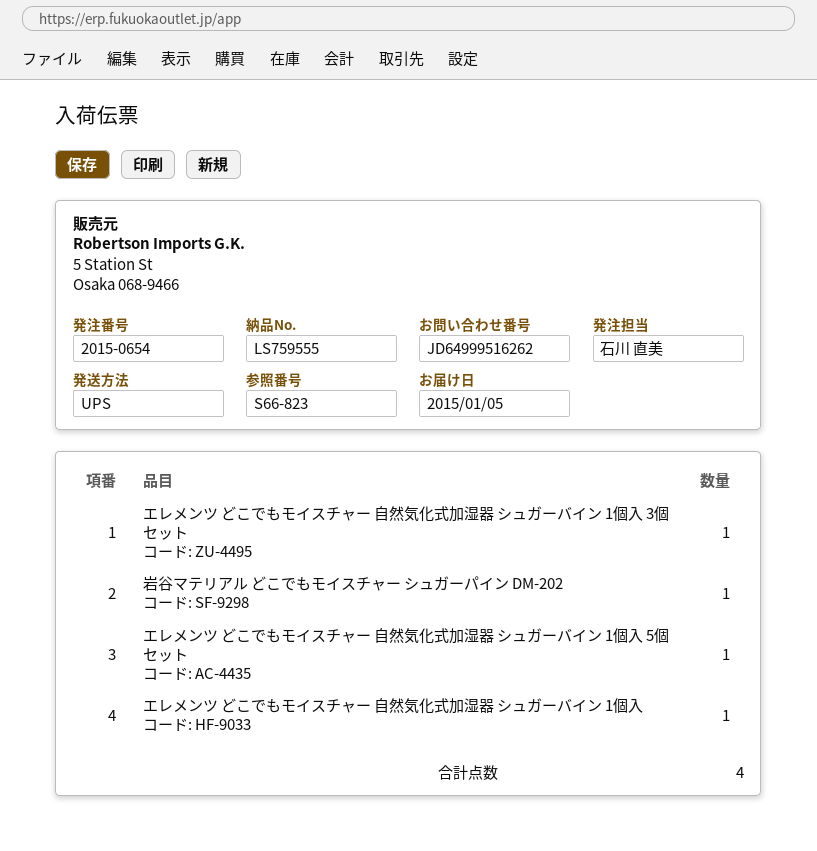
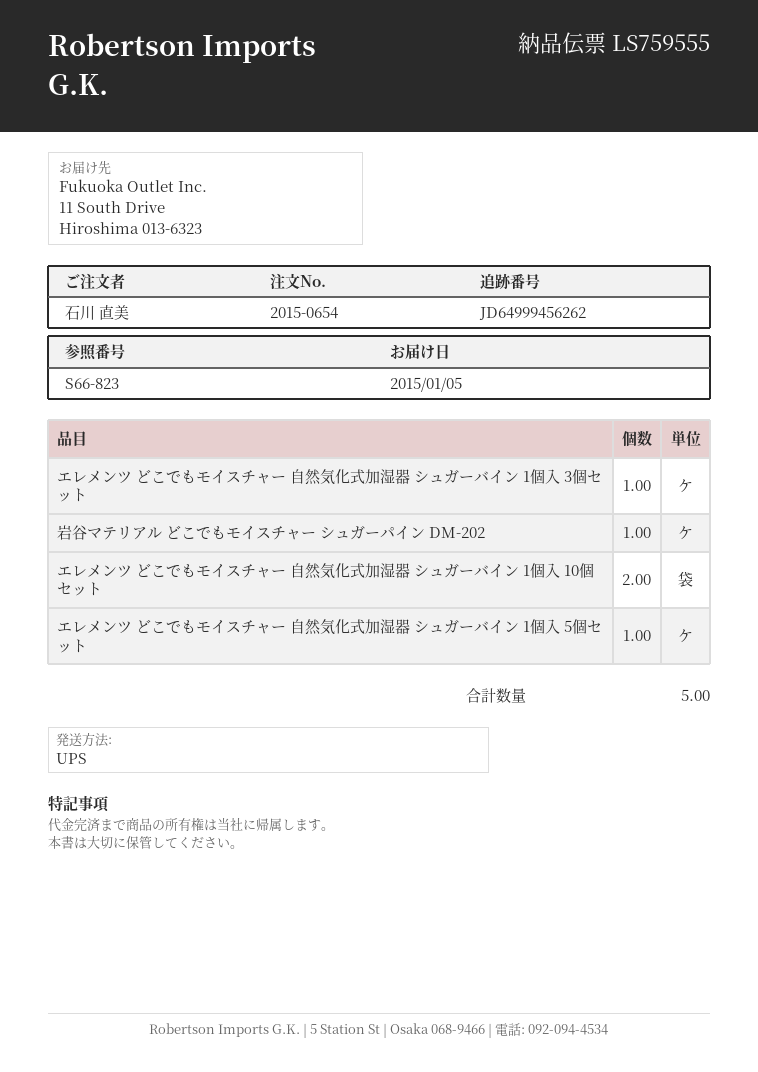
tracking number: JD64999516262 -> JD64999456262
エレメンツ どこでもモイスチャー 自然気化式加湿器 シュガーバイン 1個入: 1 -> none
エレメンツ どこでもモイスチャー 自然気化式加湿器 シュガーバイン 1個入 10個セット: none -> 2
total quantity: 4 -> 5

